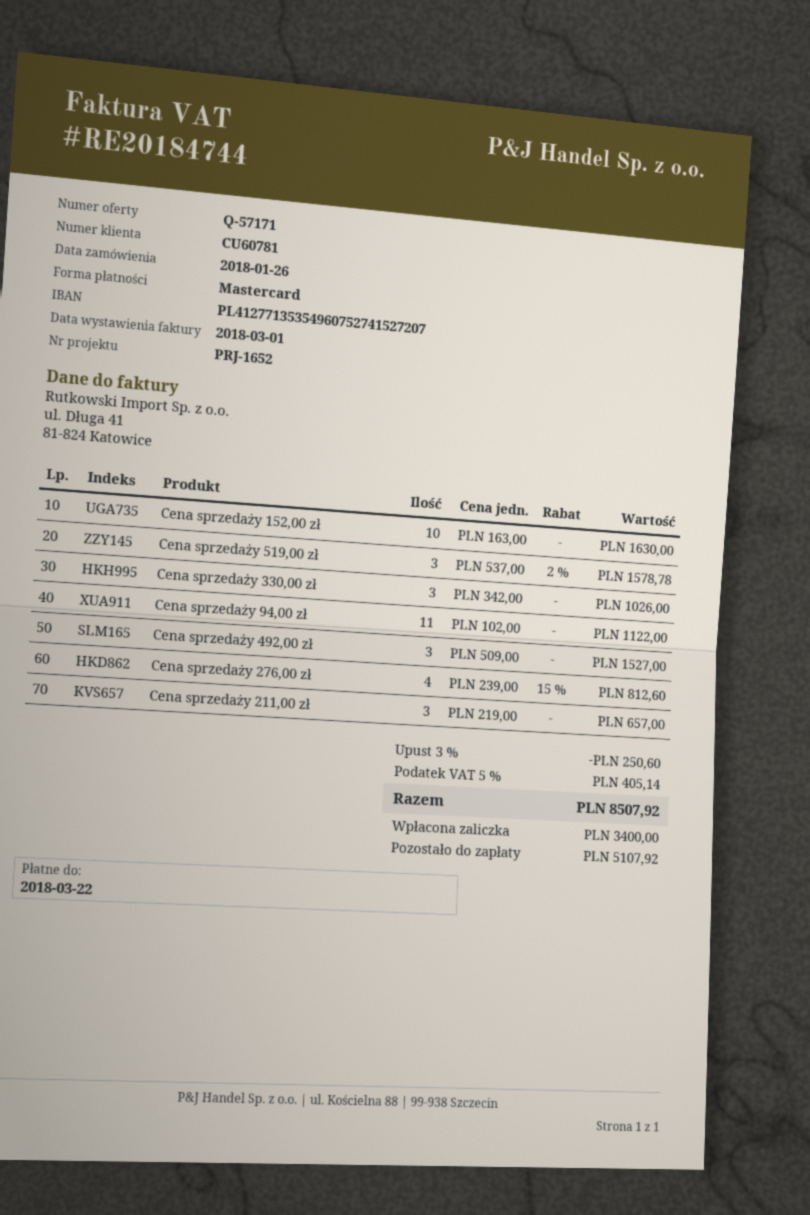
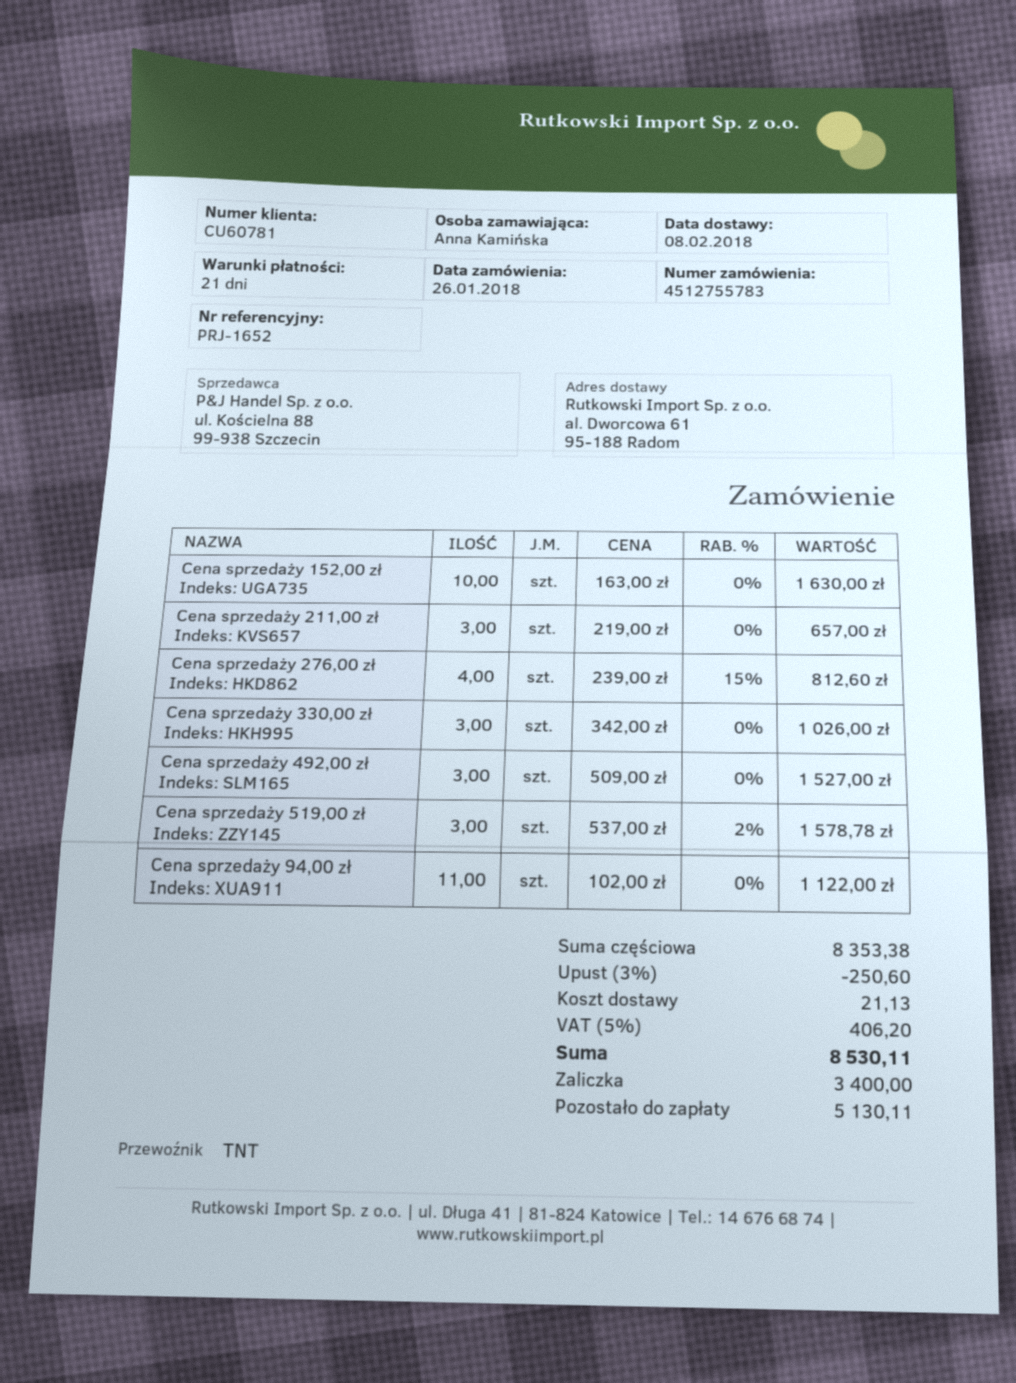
shipping: none -> 21.13
tax: 5% = 405.14 -> 5% = 406.20
total: 8507.92 -> 8530.11
balance: 5107.92 -> 5130.11

